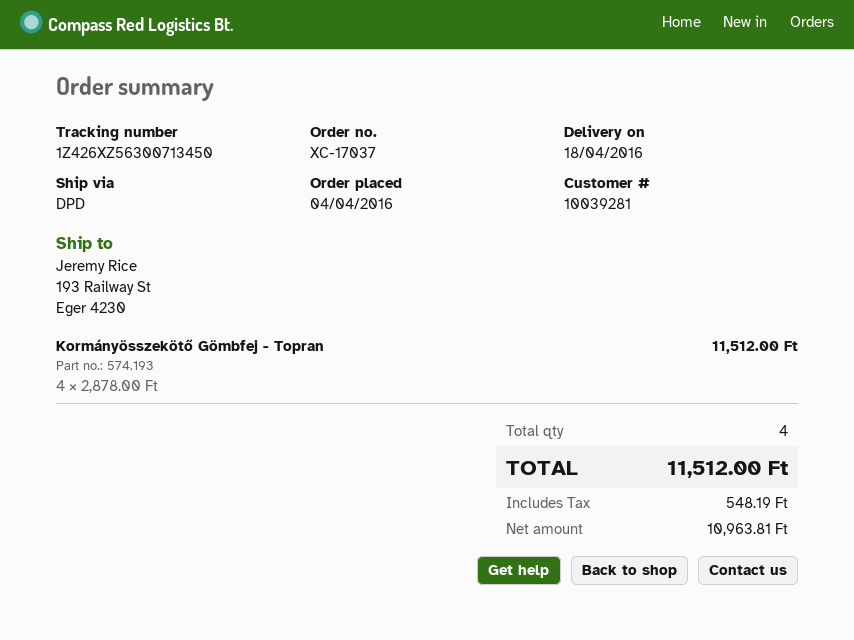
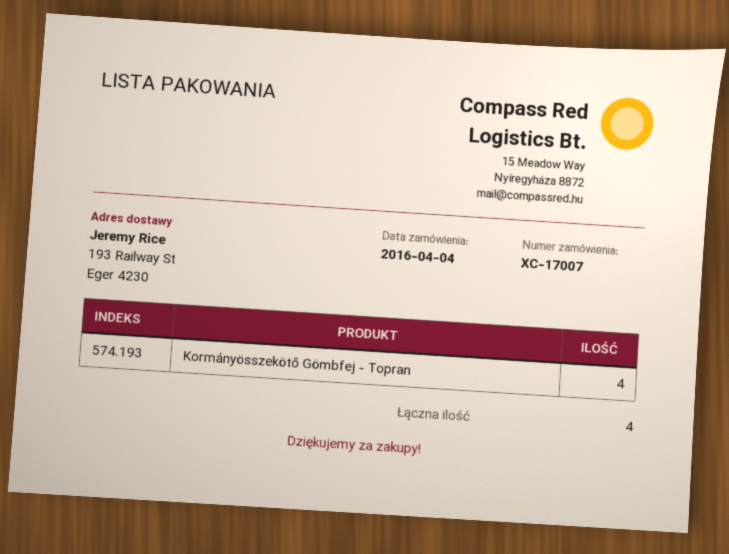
order number: XC-17037 -> XC-17007

